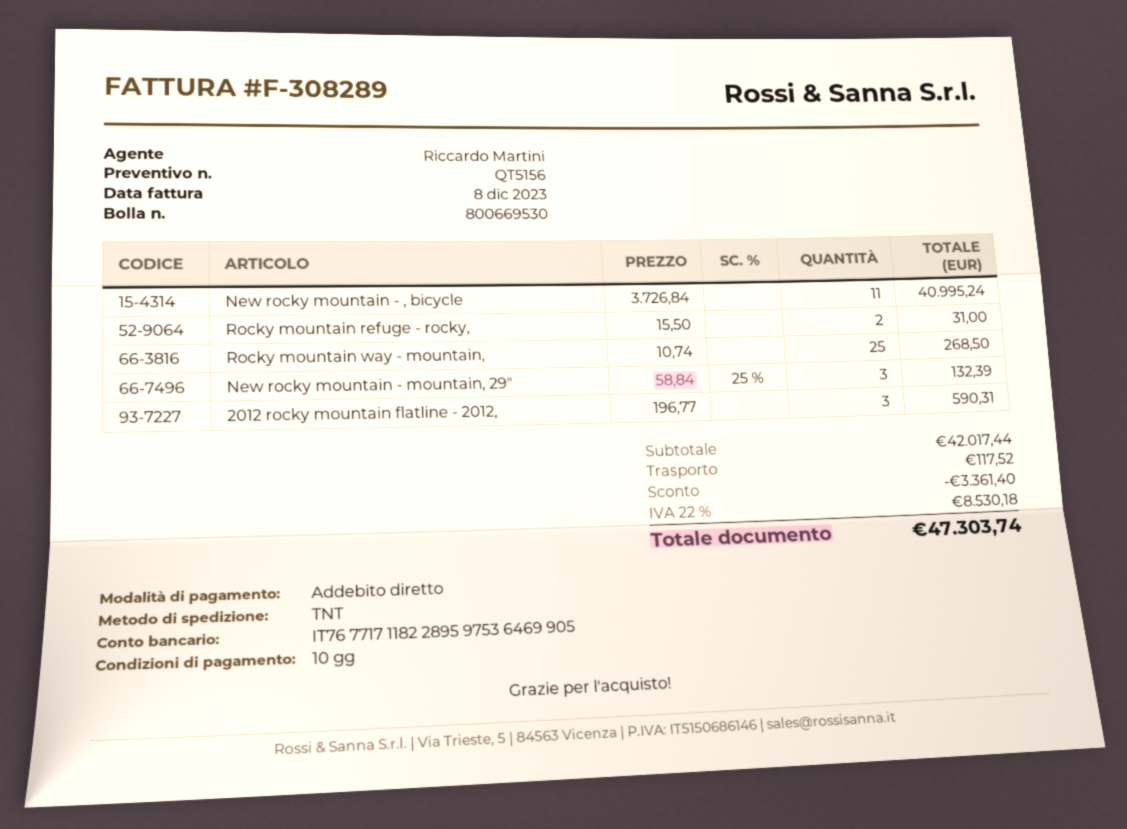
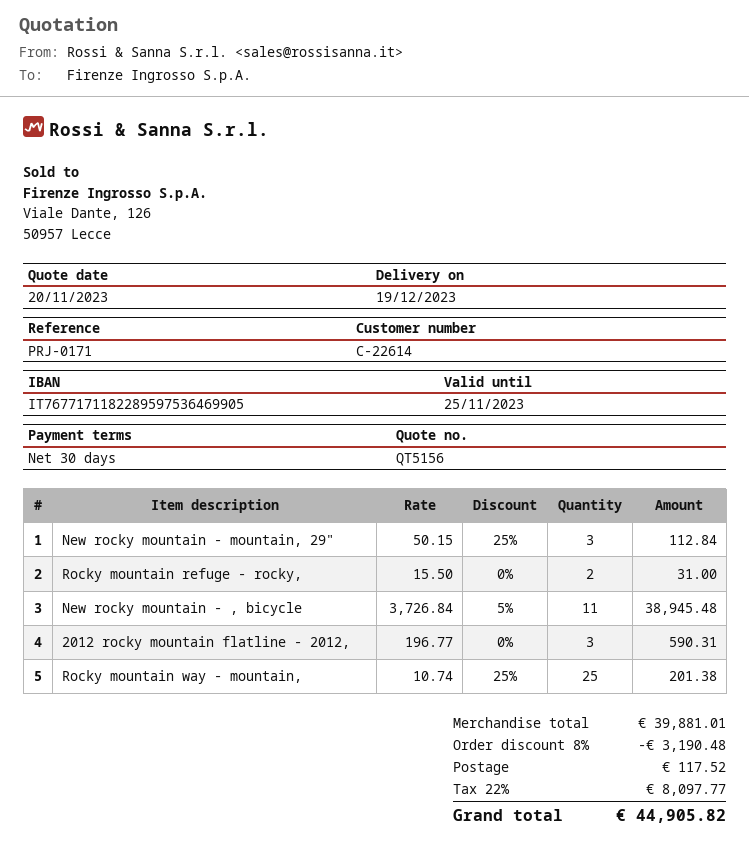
payment terms: 10 days -> 30 days
New rocky mountain - , bicycle: 11 x 3726.84 = 40995.24 -> 11 x 3726.84 - 5% = 38945.48
Rocky mountain way - mountain,: 25 x 10.74 = 268.50 -> 25 x 10.74 - 25% = 201.38
New rocky mountain - mountain, 29": 3 x 58.84 - 25% = 132.39 -> 3 x 50.15 - 25% = 112.84
subtotal: 42017.44 -> 39881.01
discount: 3361.40 -> 3190.48
tax: 22% = 8530.18 -> 22% = 8097.77
total: 47303.74 -> 44905.82

